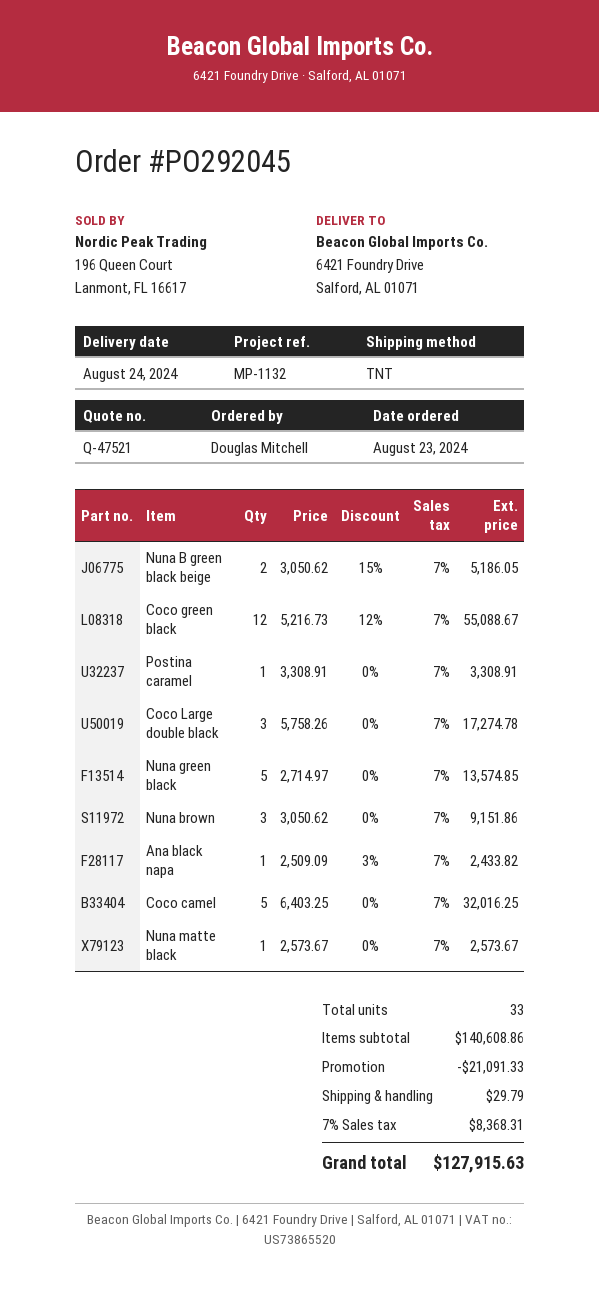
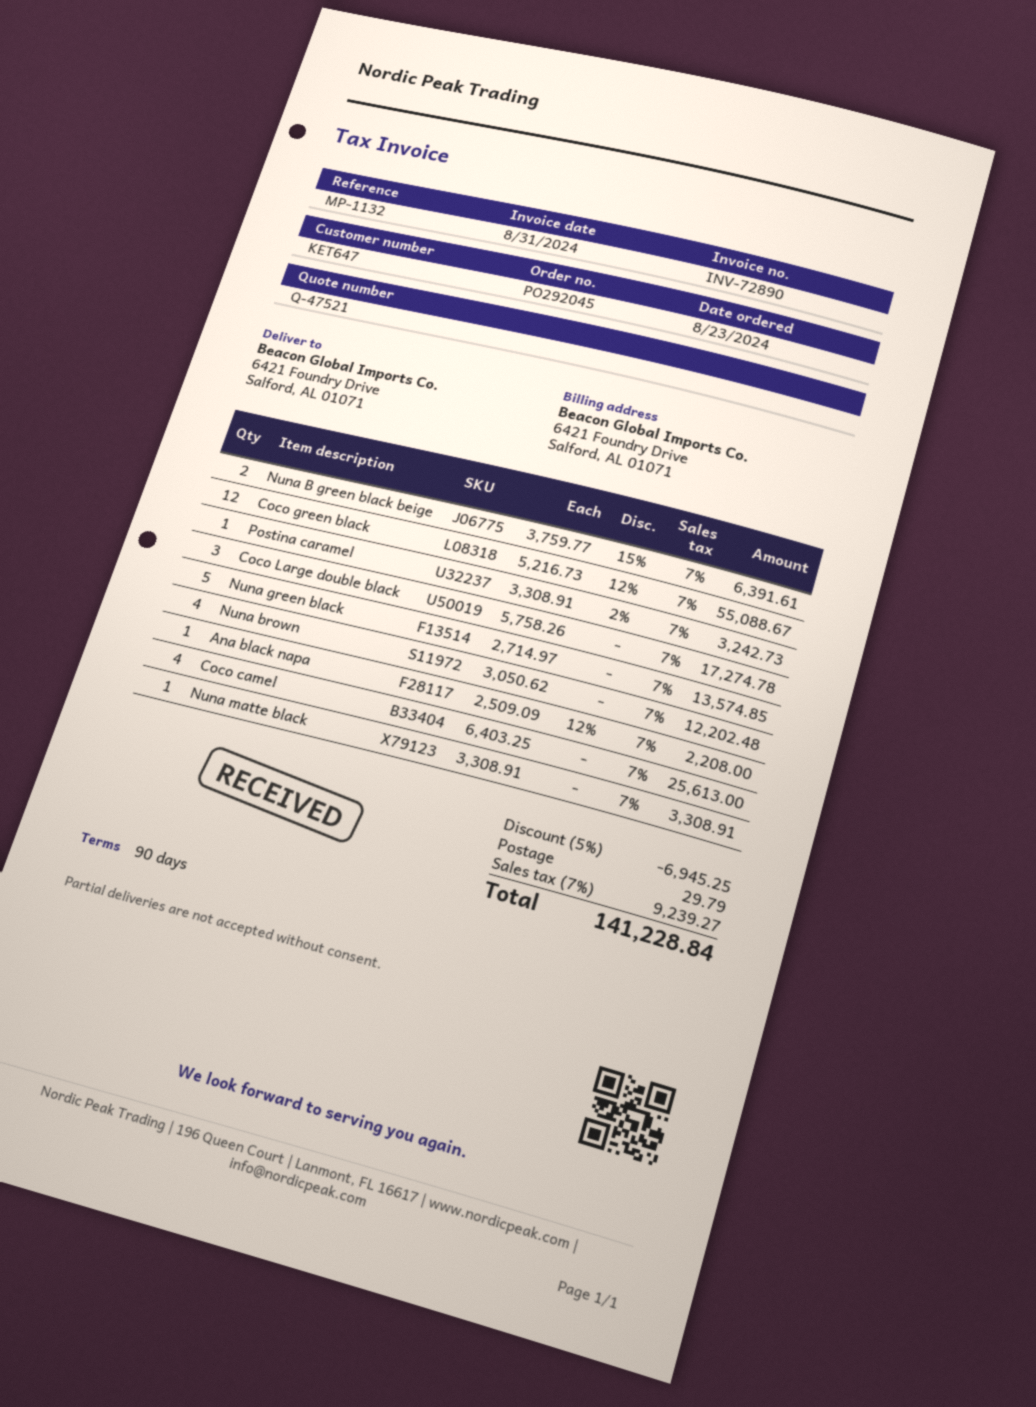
Nuna B green black beige: 2 x 3050.62 - 15% = 5186.05 -> 2 x 3759.77 - 15% = 6391.61
Postina caramel: 1 x 3308.91 = 3308.91 -> 1 x 3308.91 - 2% = 3242.73
Nuna brown: 3 x 3050.62 = 9151.86 -> 4 x 3050.62 = 12202.48
Ana black napa: 1 x 2509.09 - 3% = 2433.82 -> 1 x 2509.09 - 12% = 2208.00
Coco camel: 5 x 6403.25 = 32016.25 -> 4 x 6403.25 = 25613.00
Nuna matte black: 1 x 2573.67 = 2573.67 -> 1 x 3308.91 = 3308.91
discount: 21091.33 -> 6945.25
tax: 7% = 8368.31 -> 7% = 9239.27
total: 127915.63 -> 141228.84

